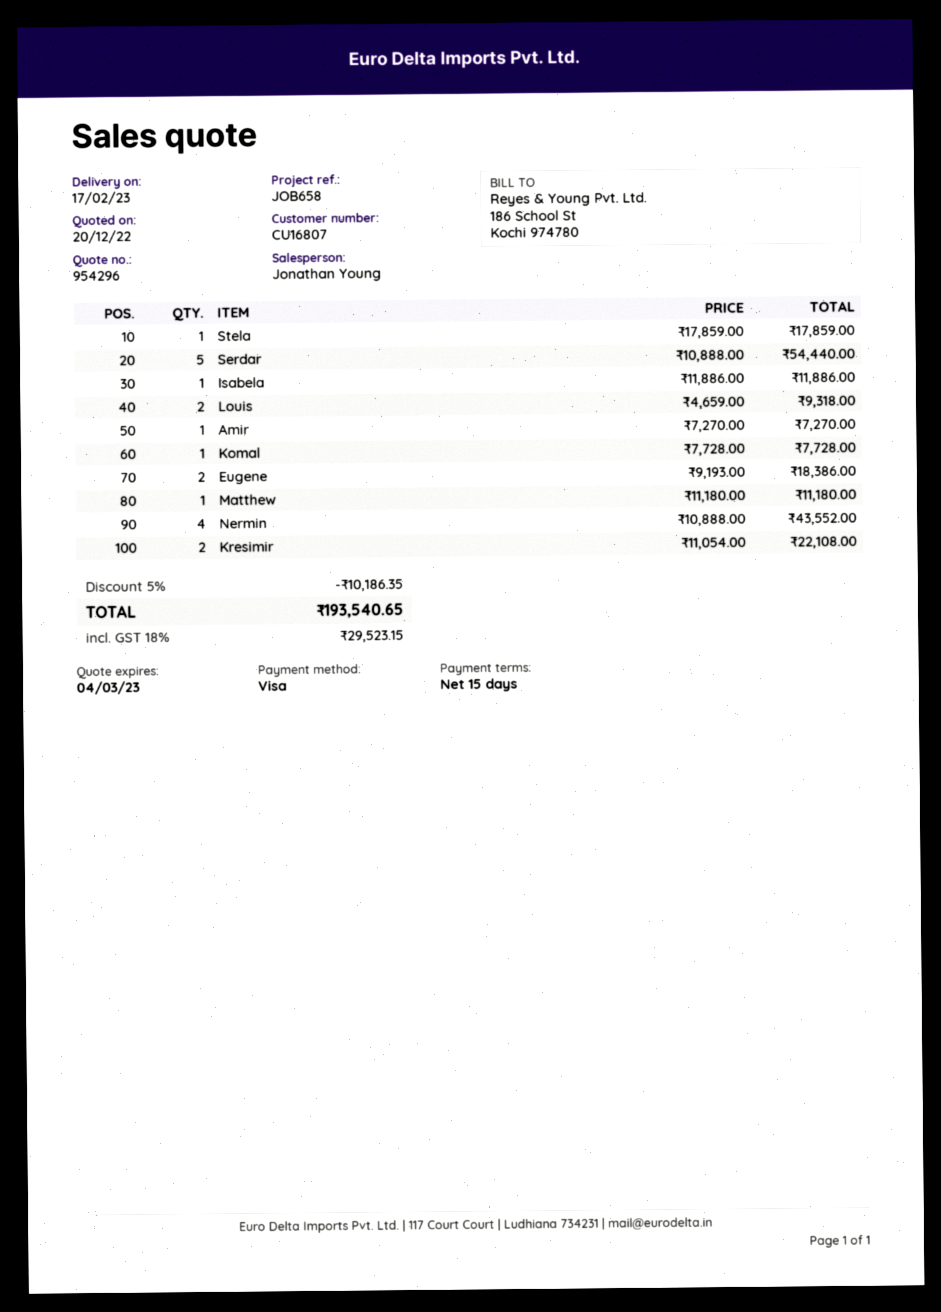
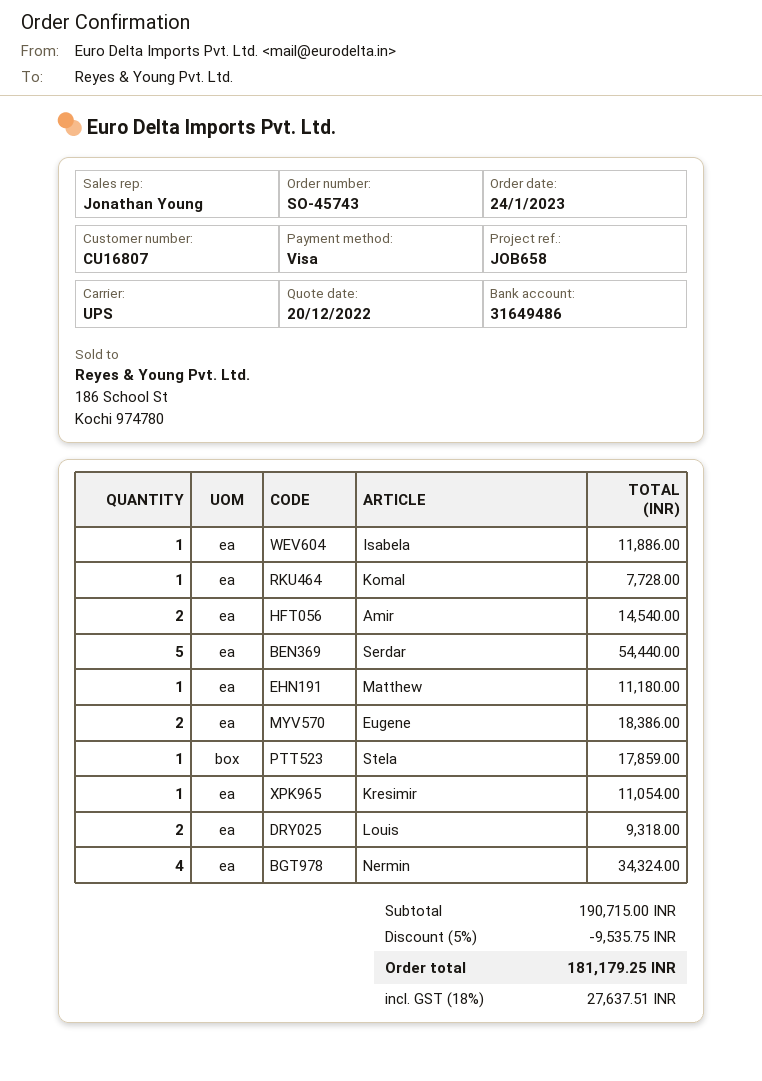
Amir: 1 for 7270.00 -> 2 for 14540.00
Nermin: 4 for 43552.00 -> 4 for 34324.00
Kresimir: 2 for 22108.00 -> 1 for 11054.00
discount: 5% = 10186.35 -> 5% = 9535.75
tax: 18% = 29523.15 -> 18% = 27637.51
total: 193540.65 -> 181179.25

